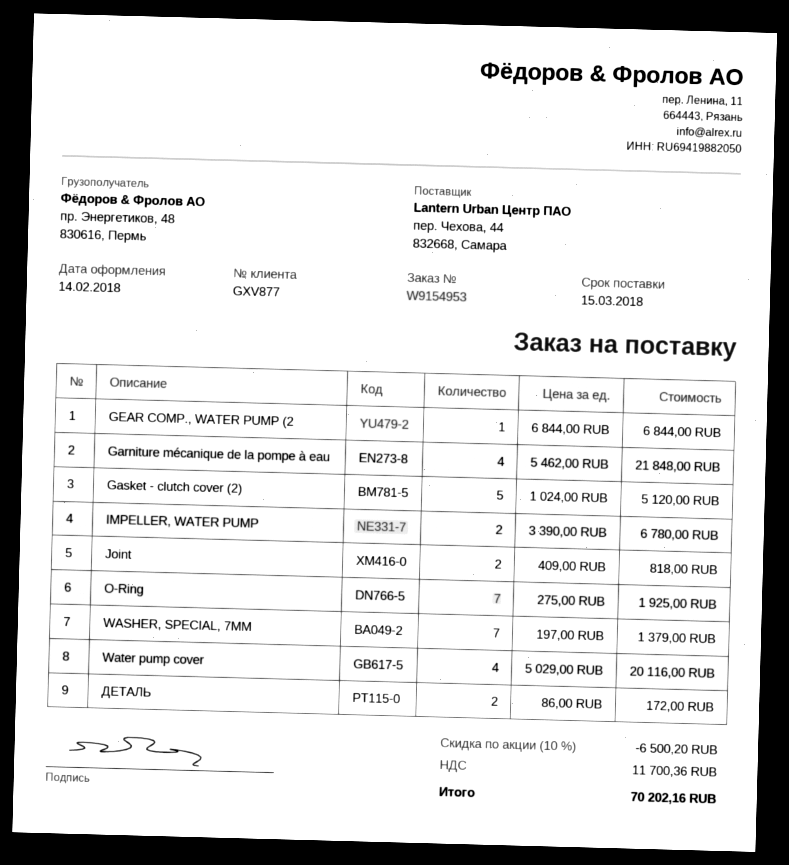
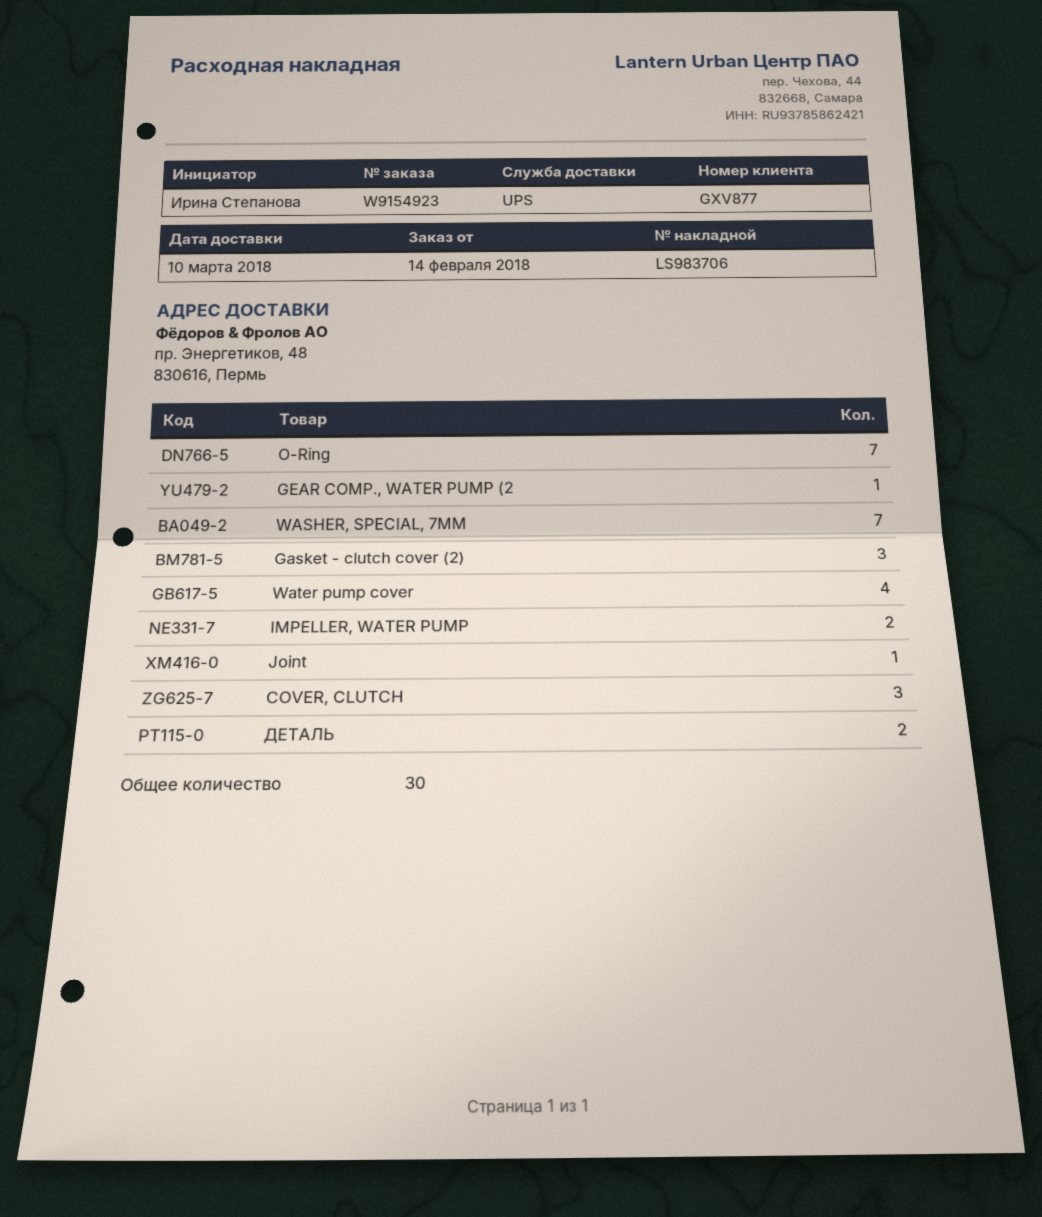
order number: W9154953 -> W9154923
delivery date: 2018-03-15 -> 2018-03-10
Garniture mécanique de la pompe à eau: 4 -> none
Gasket - clutch cover (2): 5 -> 3
Joint: 2 -> 1
COVER, CLUTCH: none -> 3

